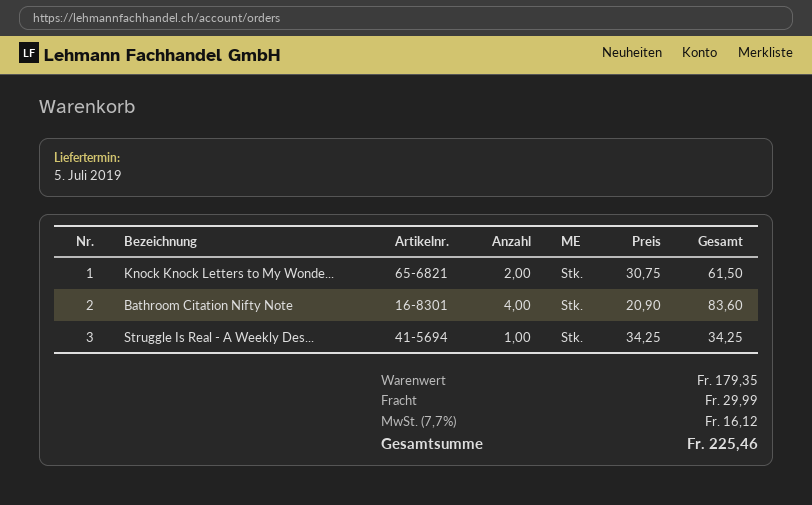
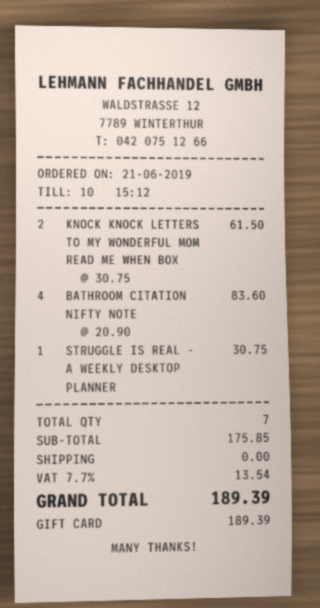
Struggle Is Real - A Weekly Des...: 1 x 34.25 = 34.25 -> 1 x 30.75 = 30.75
subtotal: 179.35 -> 175.85
shipping: 29.99 -> 0.00
tax: 7.7% = 16.12 -> 7.7% = 13.54
total: 225.46 -> 189.39

